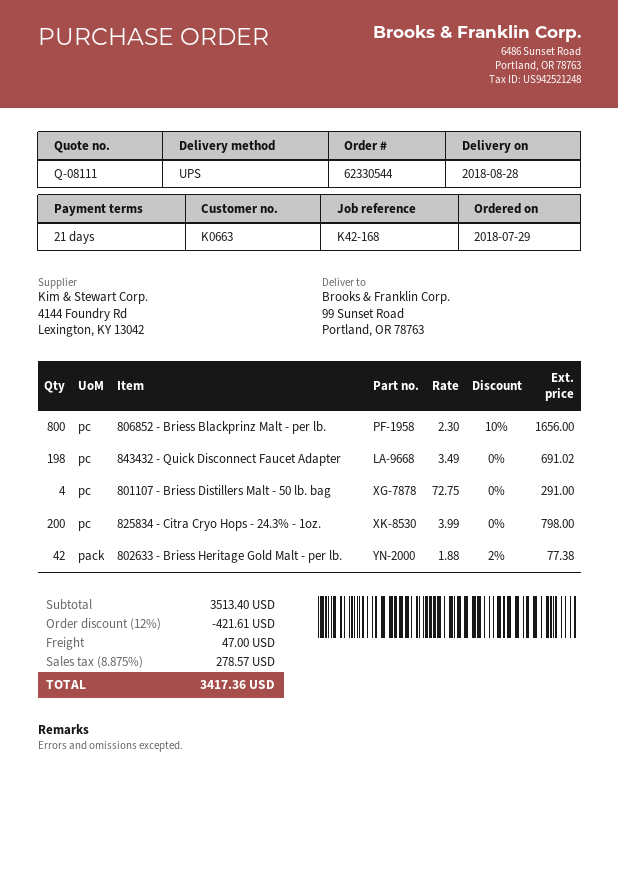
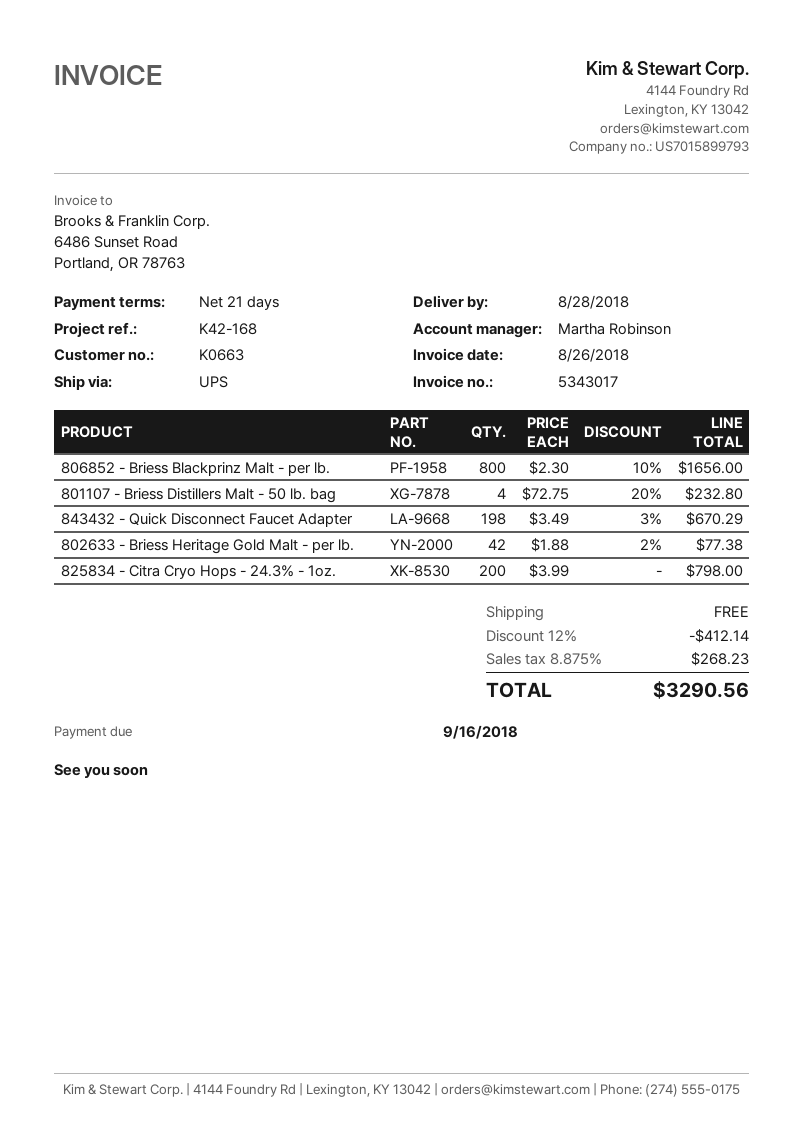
843432 - Quick Disconnect Faucet Adapter: 198 x 3.49 = 691.02 -> 198 x 3.49 - 3% = 670.29
801107 - Briess Distillers Malt - 50 lb. bag: 4 x 72.75 = 291.00 -> 4 x 72.75 - 20% = 232.80
discount: 12% = 421.61 -> 12% = 412.14
shipping: 47.00 -> 0.00
tax: 8.875% = 278.57 -> 8.875% = 268.23
total: 3417.36 -> 3290.56

